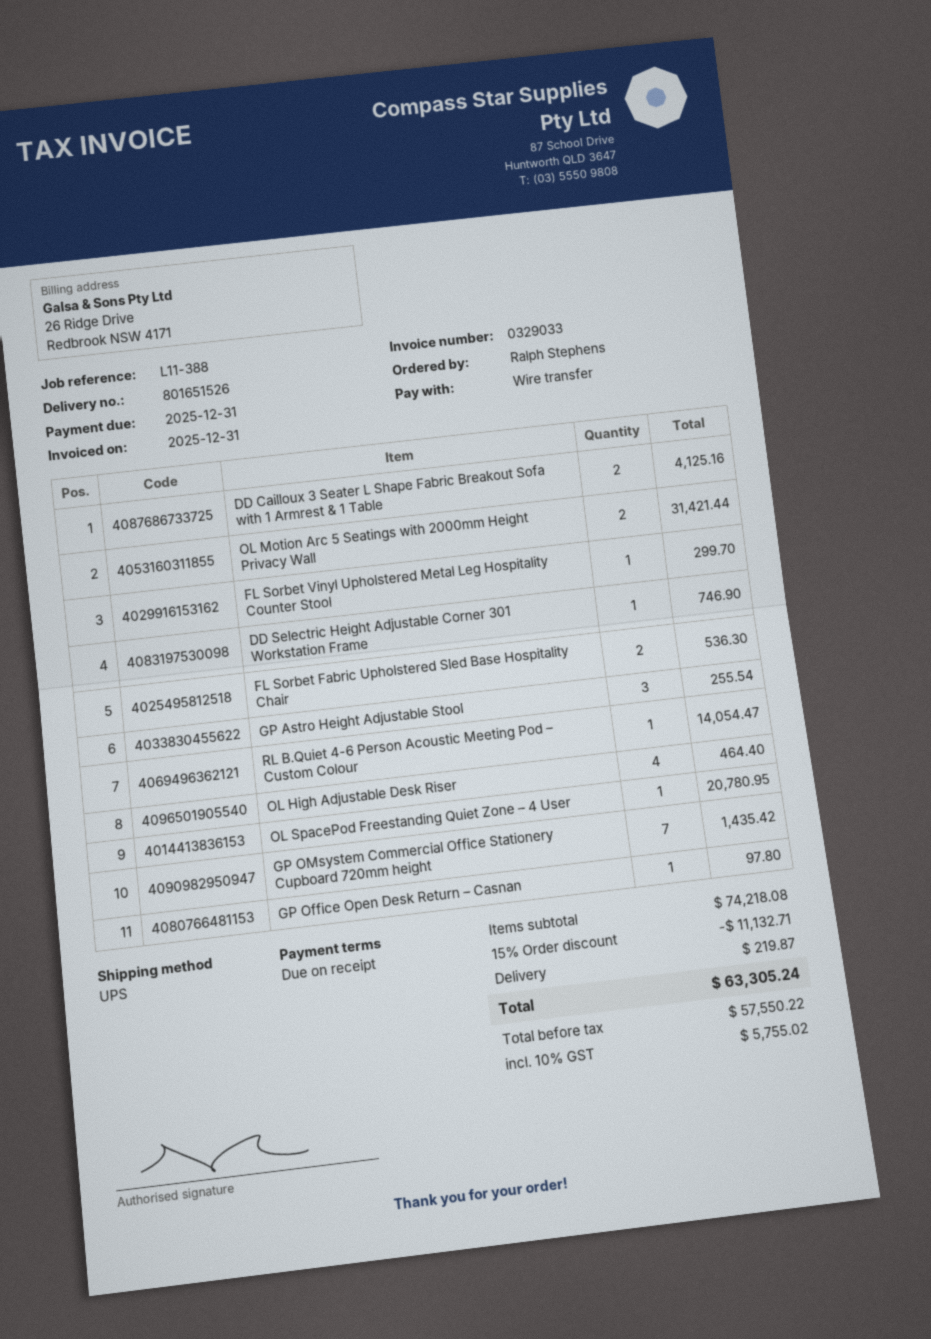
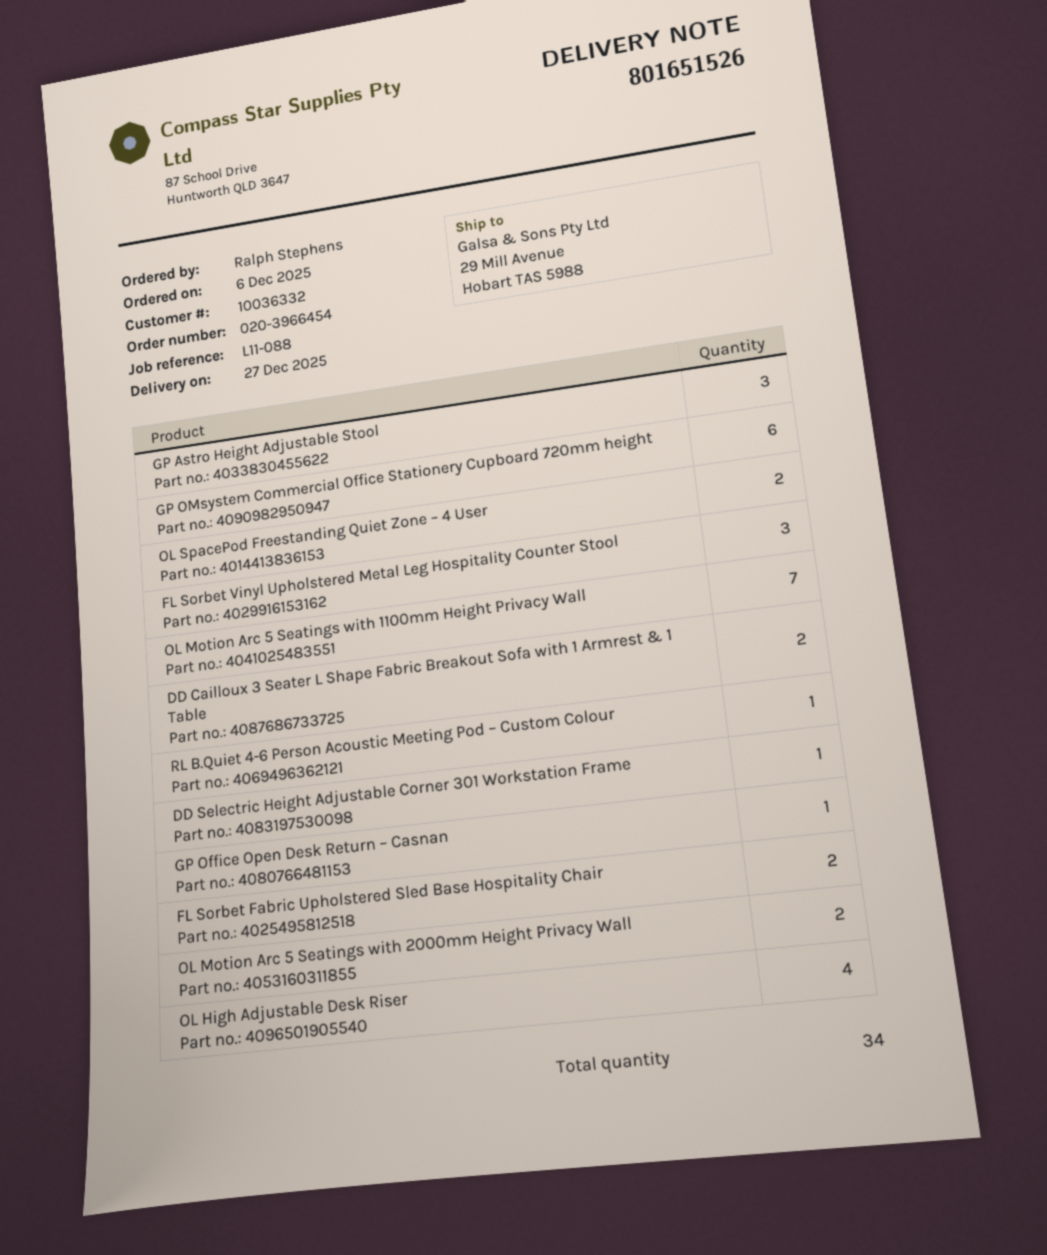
reference: L11-388 -> L11-088
FL Sorbet Vinyl Upholstered Metal Leg Hospitality Counter Stool: 1 -> 3
OL SpacePod Freestanding Quiet Zone – 4 User: 1 -> 2
GP OMsystem Commercial Office Stationery Cupboard 720mm height: 7 -> 6
OL Motion Arc 5 Seatings with 1100mm Height Privacy Wall: none -> 7

